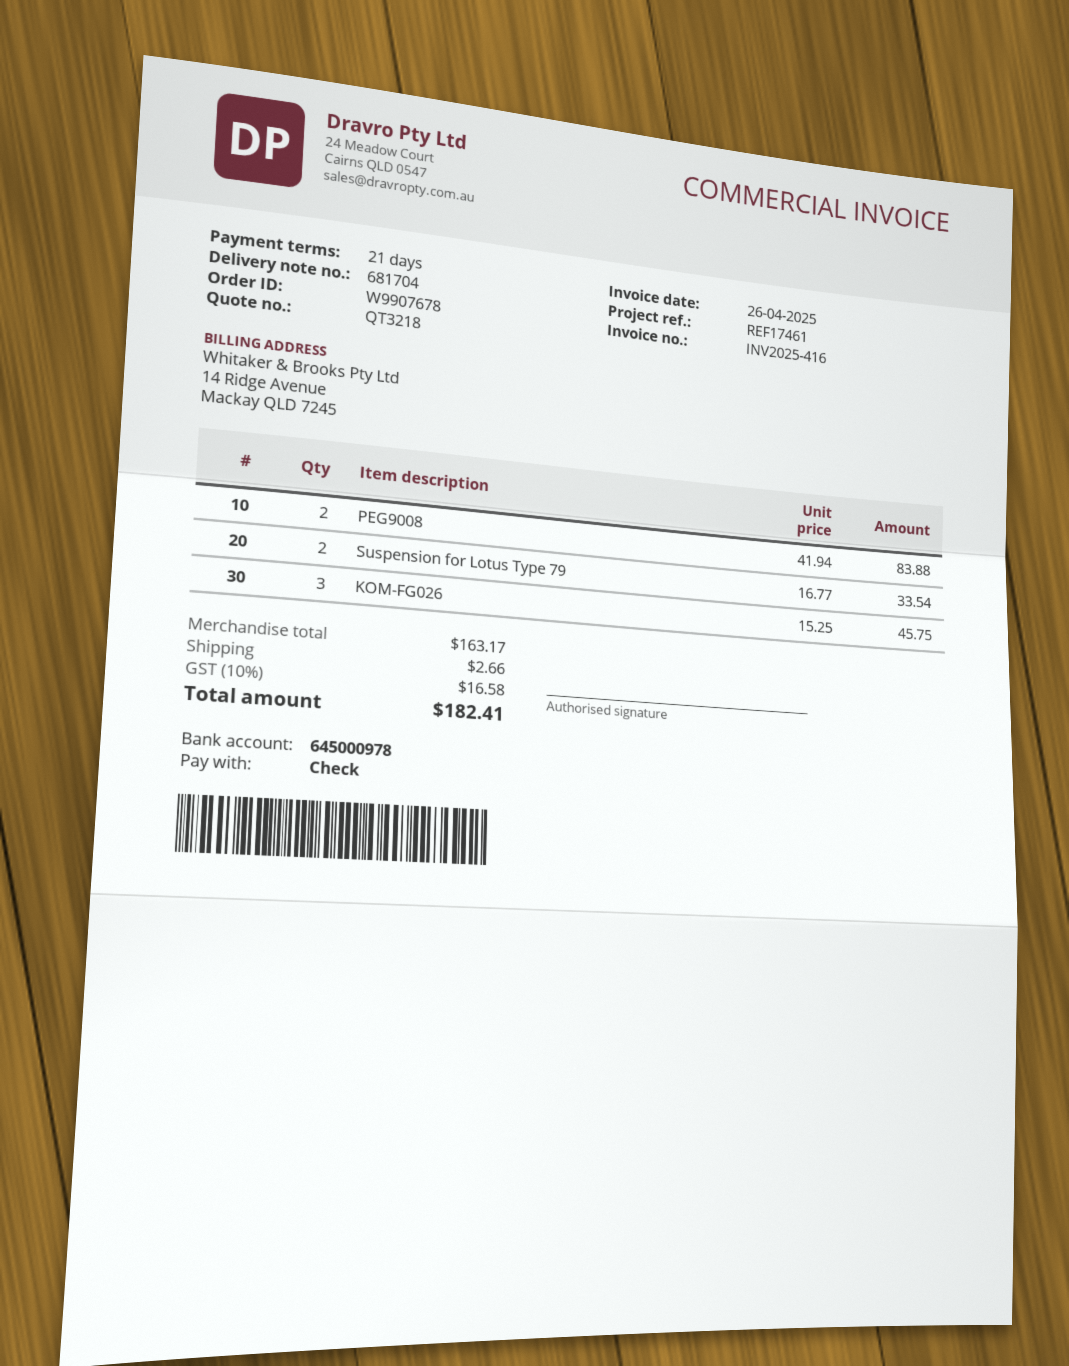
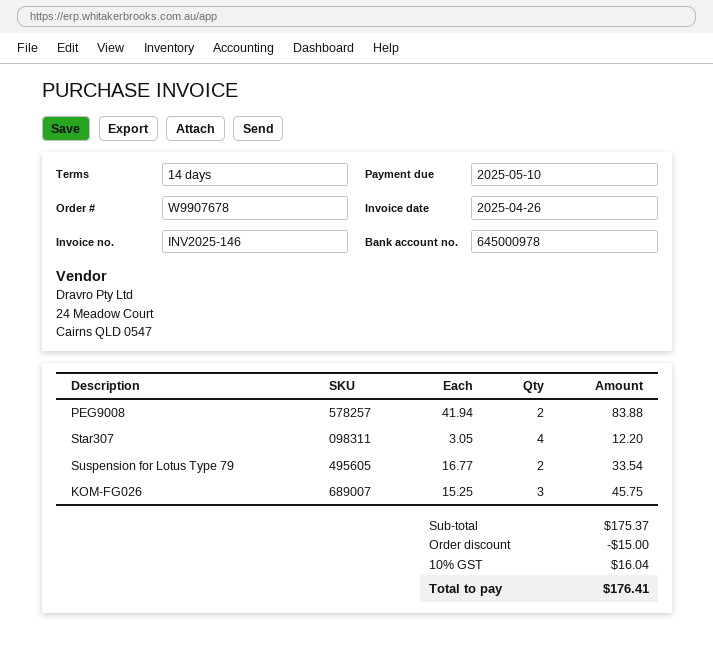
invoice number: INV2025-416 -> INV2025-146
payment terms: 21 days -> 14 days
Star307: none -> 4 x 3.05 = 12.20
subtotal: 163.17 -> 175.37
discount: none -> 15.00
shipping: 2.66 -> none
tax: 10% = 16.58 -> 10% = 16.04
total: 182.41 -> 176.41

